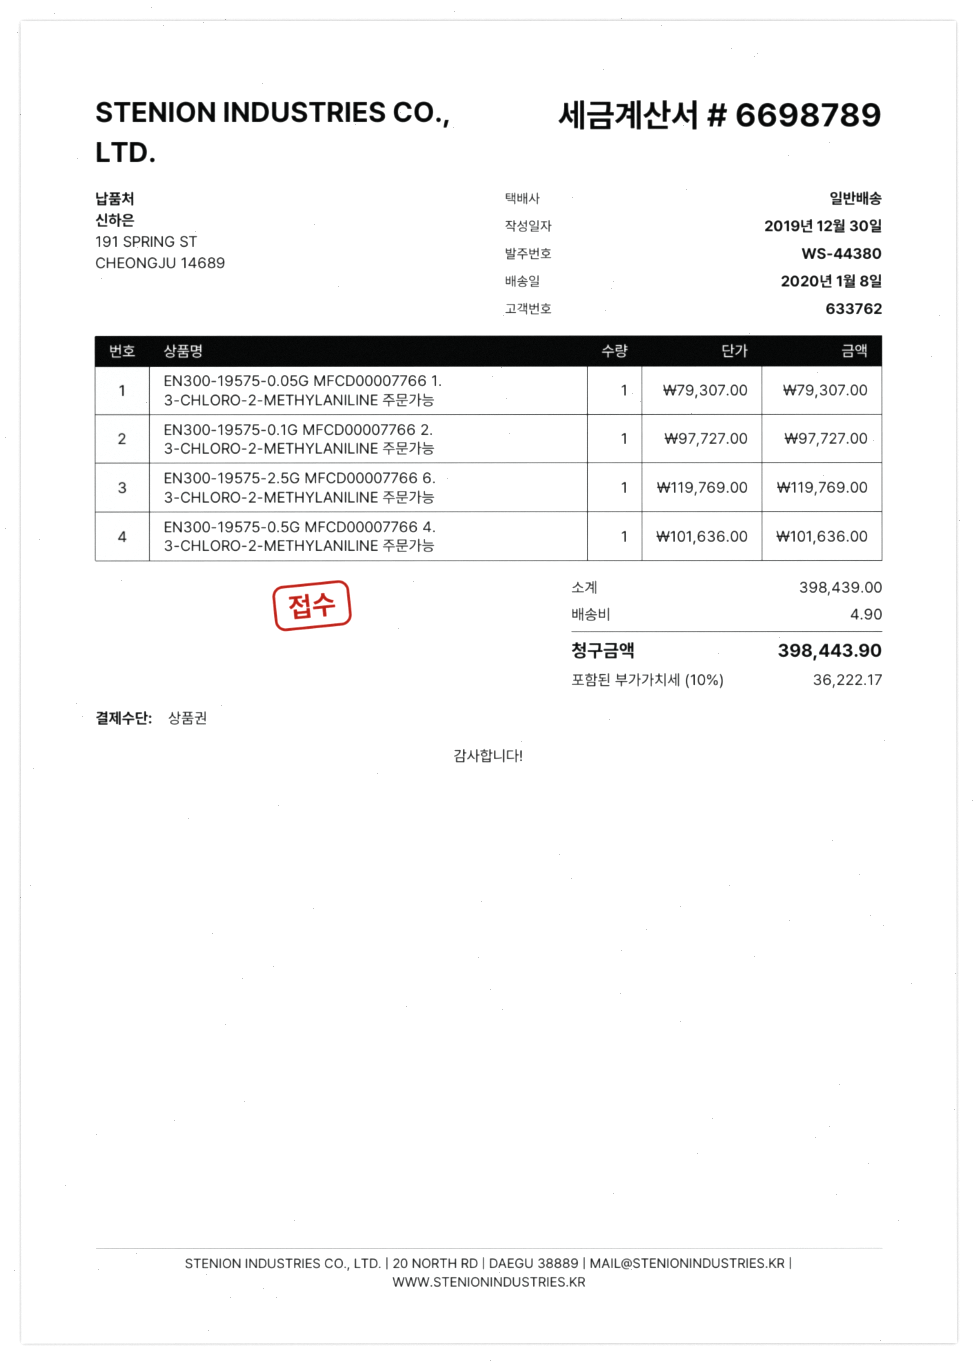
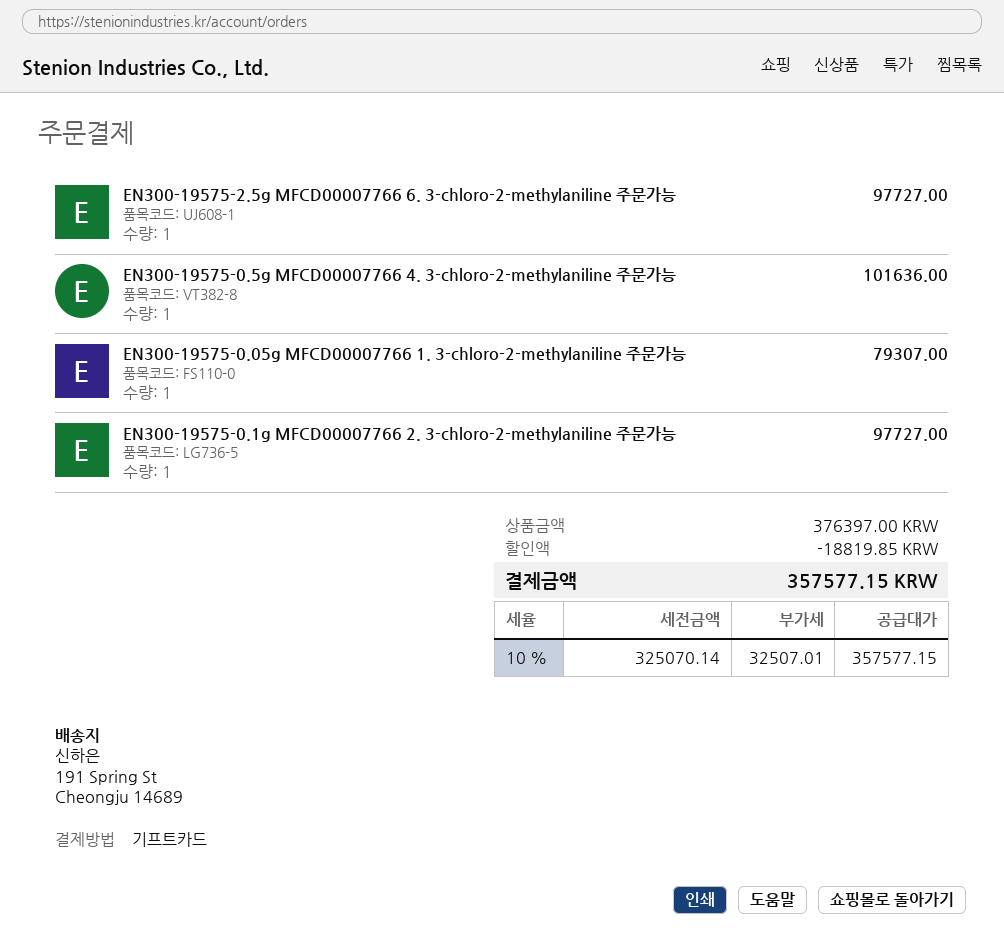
EN300-19575-2.5G MFCD00007766 6. 3-CHLORO-2-METHYLANILINE 주문가능: 1 for 119769.00 -> 1 for 97727.00
subtotal: 398439.00 -> 376397.00
discount: none -> 18819.85
shipping: 4.90 -> none
tax: 10% = 36222.17 -> 10% = 32507.01
total: 398443.90 -> 357577.15

